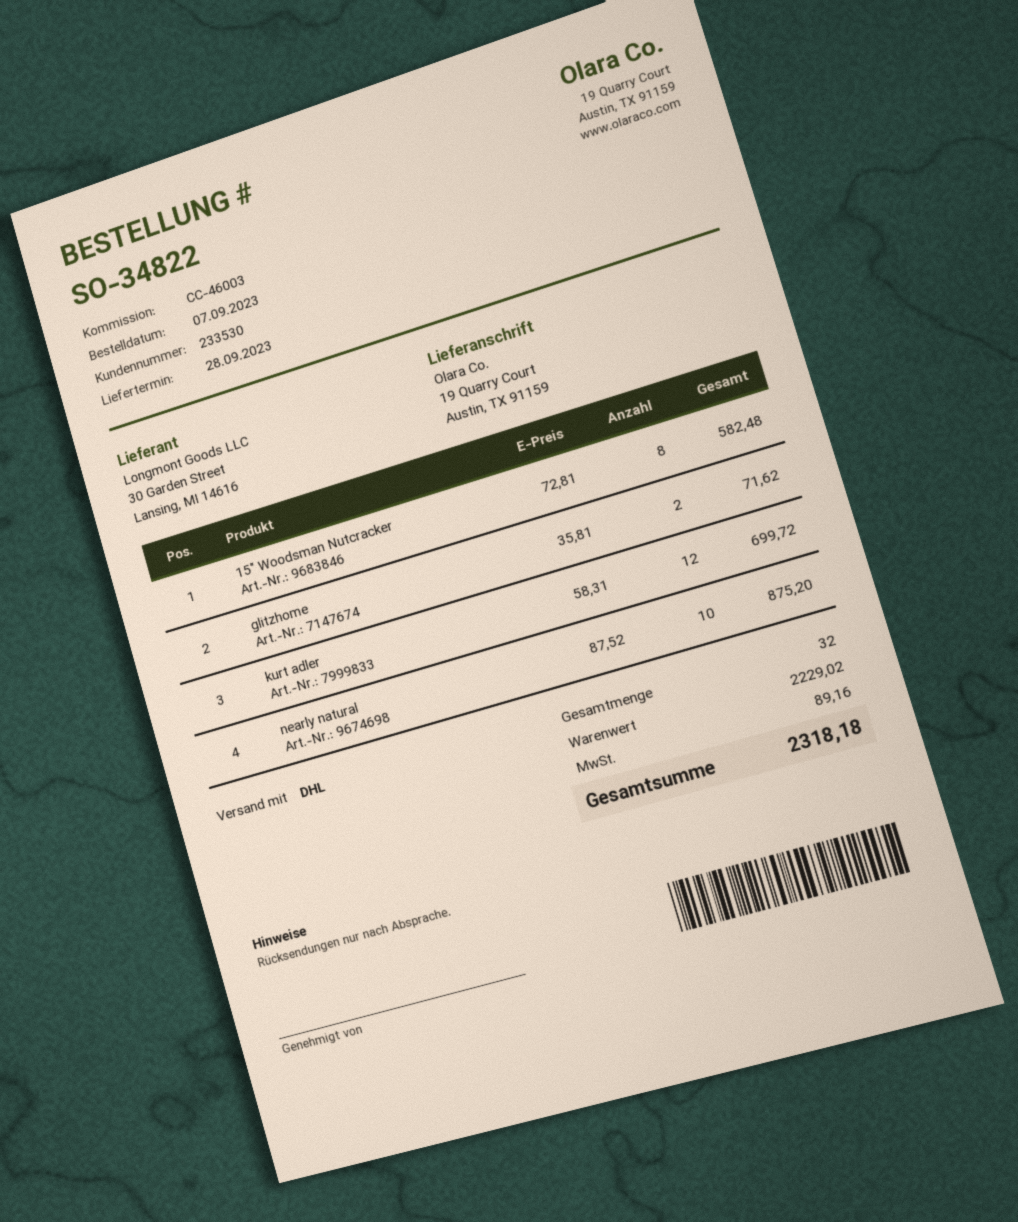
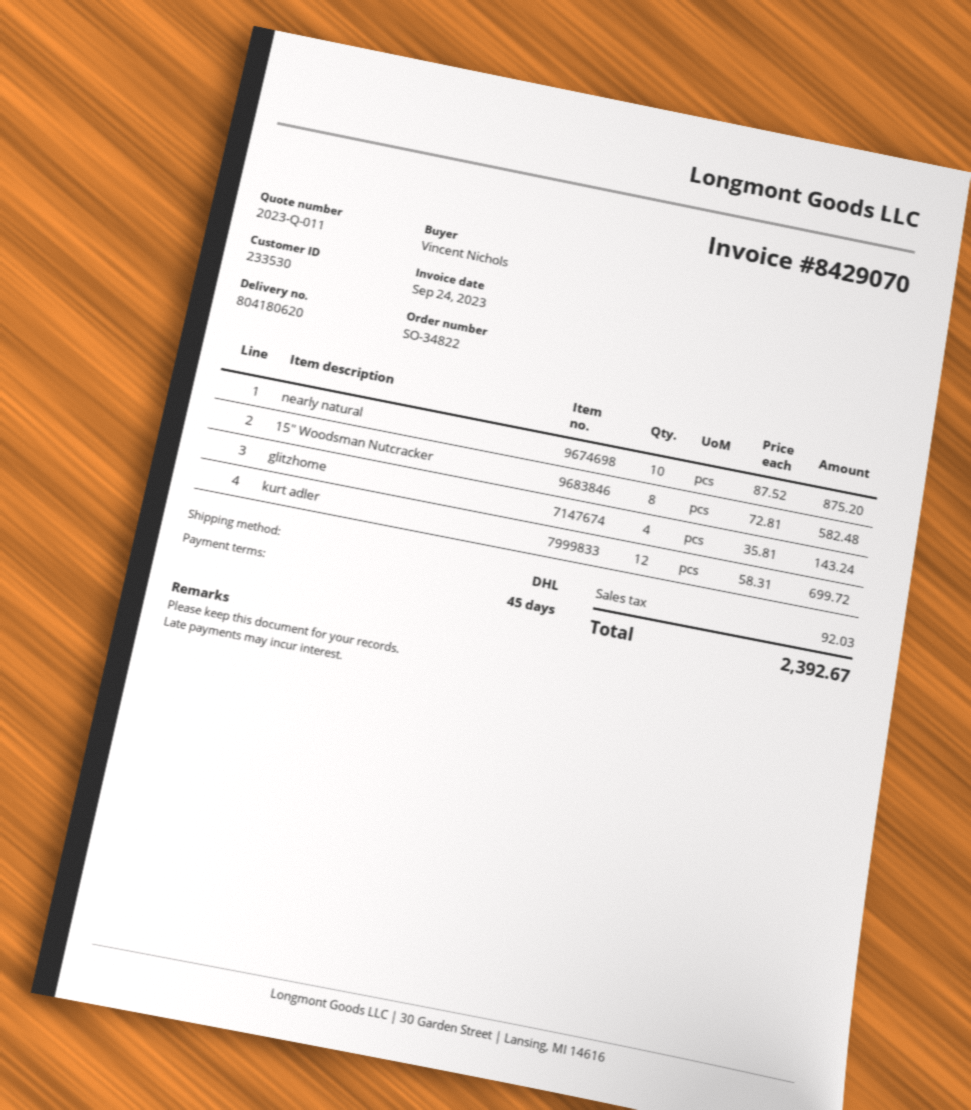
glitzhome: 2 x 35.81 = 71.62 -> 4 x 35.81 = 143.24
tax: 89.16 -> 92.03
total: 2318.18 -> 2392.67

